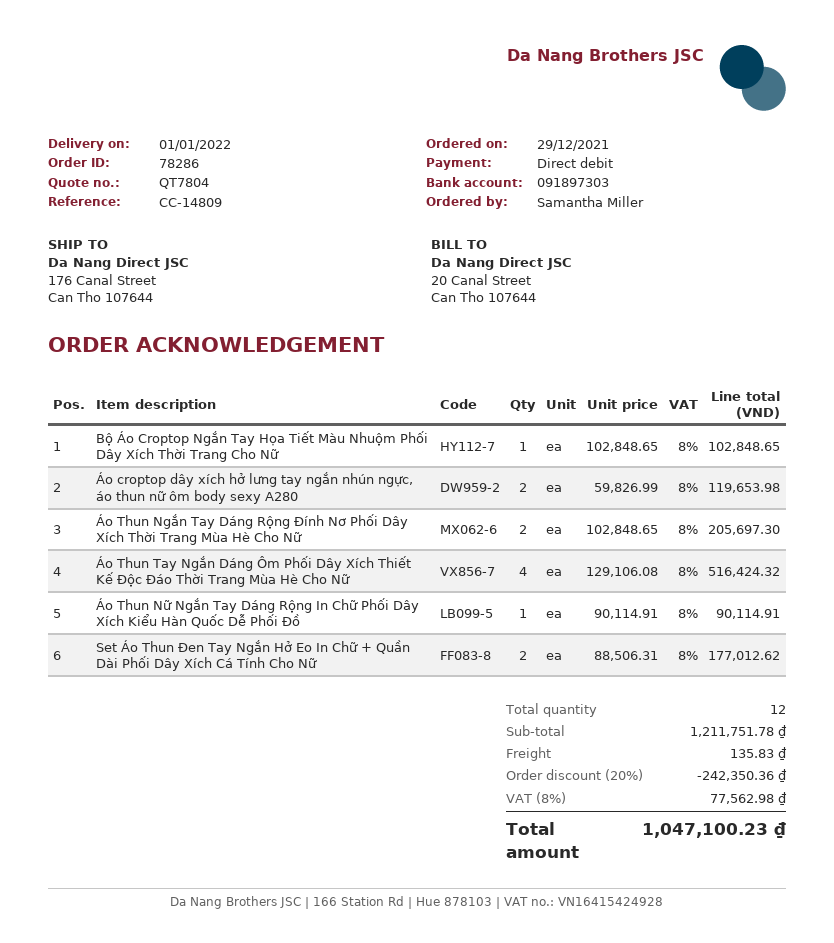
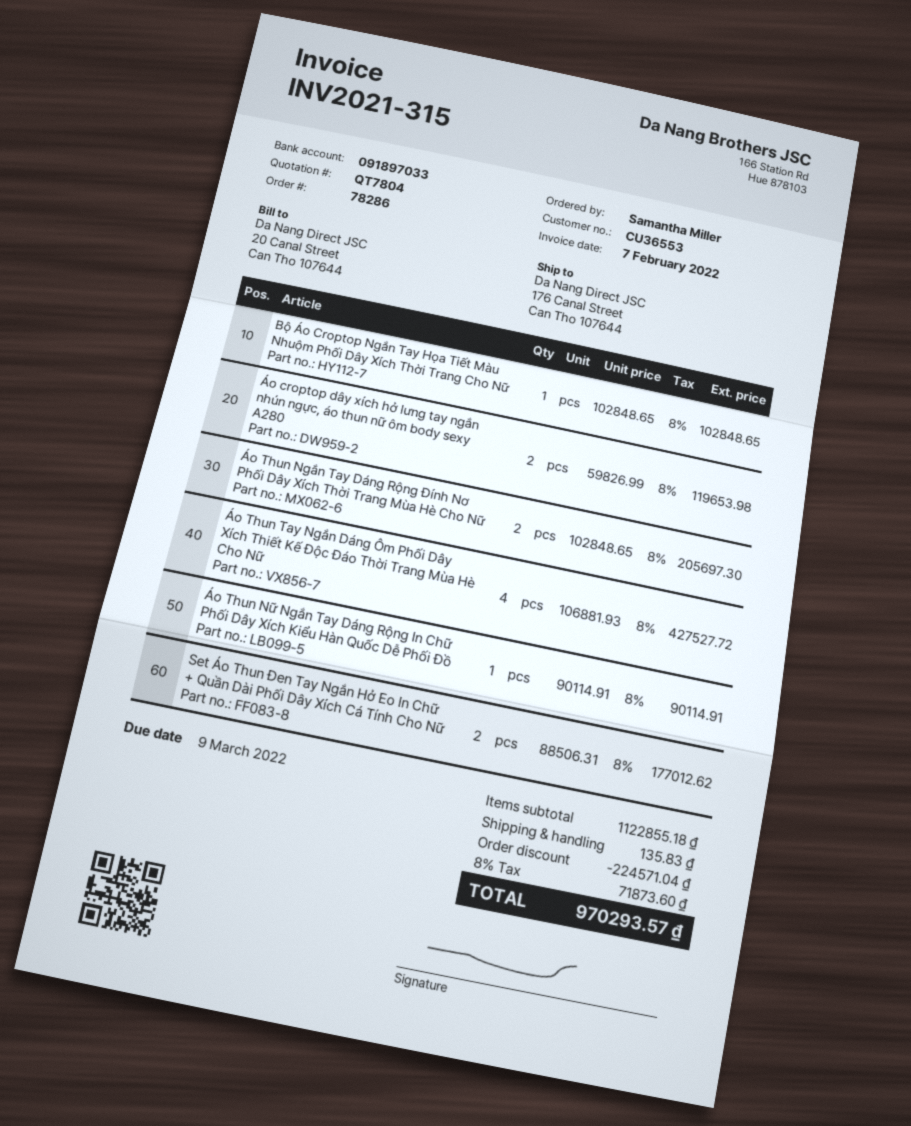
bank account: 091897303 -> 091897033
Áo Thun Tay Ngắn Dáng Ôm Phối Dây Xích Thiết Kế Độc Đáo Thời Trang Mùa Hè Cho Nữ: 4 x 129106.08 = 516424.32 -> 4 x 106881.93 = 427527.72
subtotal: 1211751.78 -> 1122855.18
discount: 242350.36 -> 224571.04
tax: 8% = 77562.98 -> 8% = 71873.60
total: 1047100.23 -> 970293.57

